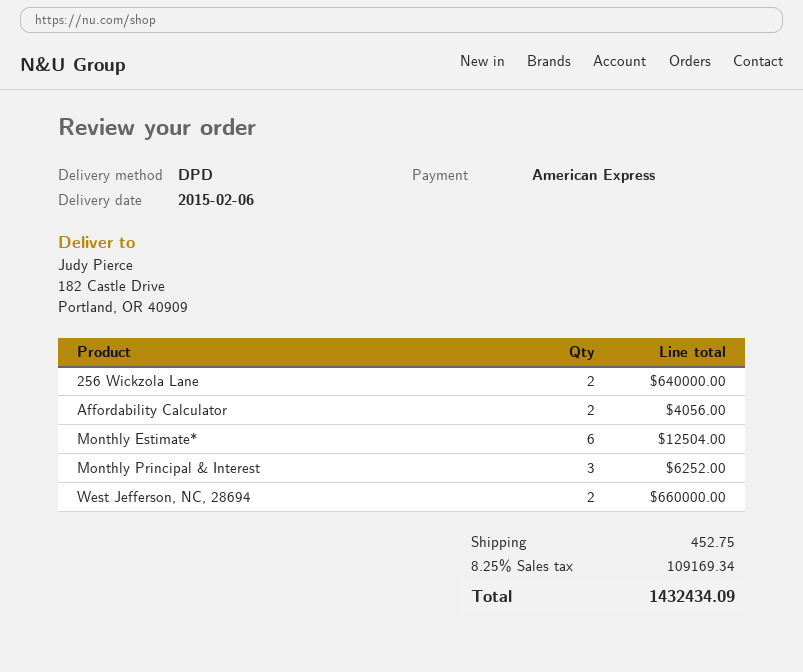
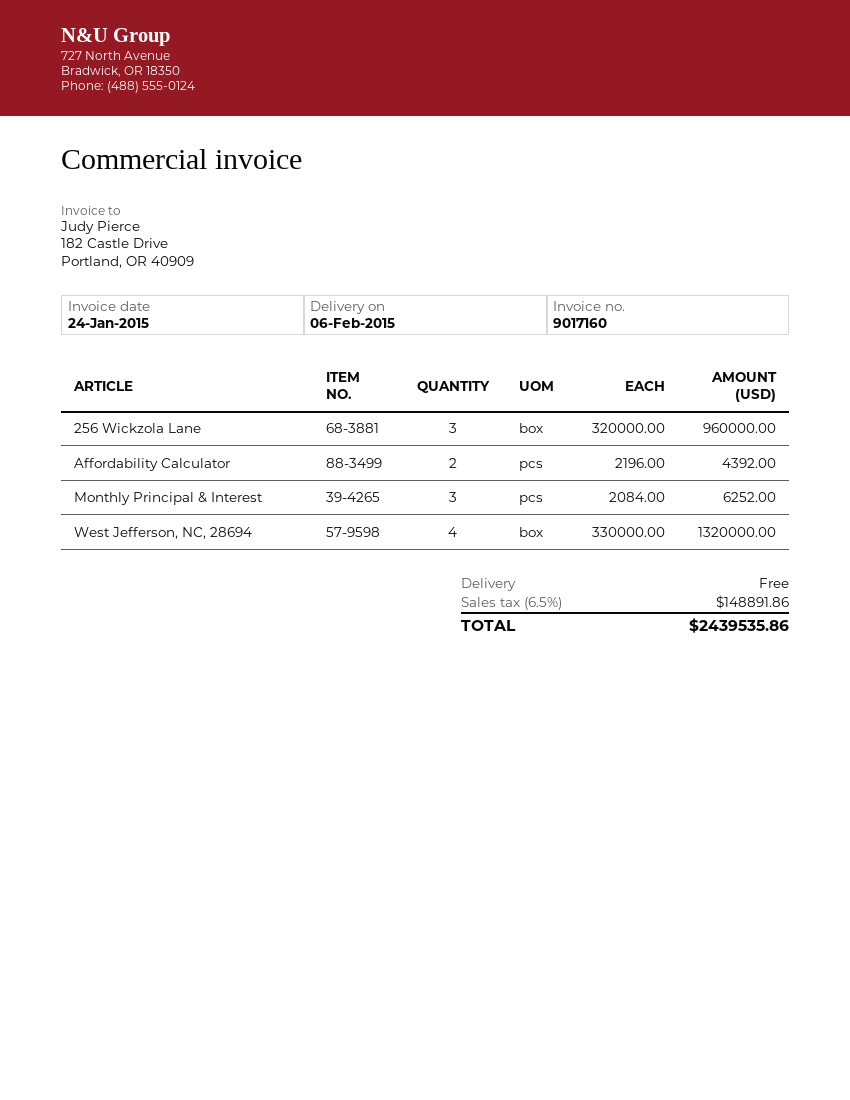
256 Wickzola Lane: 2 for 640000.00 -> 3 for 960000.00
Affordability Calculator: 2 for 4056.00 -> 2 for 4392.00
Monthly Estimate*: 6 for 12504.00 -> none
West Jefferson, NC, 28694: 2 for 660000.00 -> 4 for 1320000.00
shipping: 452.75 -> 0.00
tax: 8.25% = 109169.34 -> 6.5% = 148891.86
total: 1432434.09 -> 2439535.86

